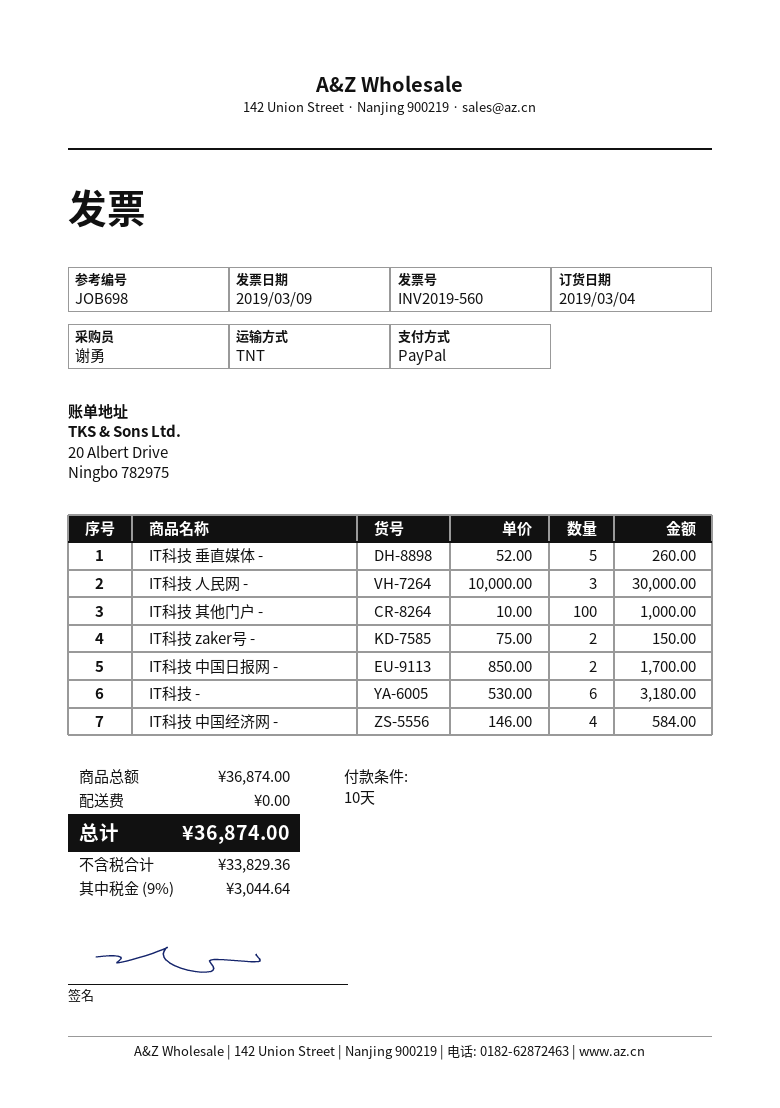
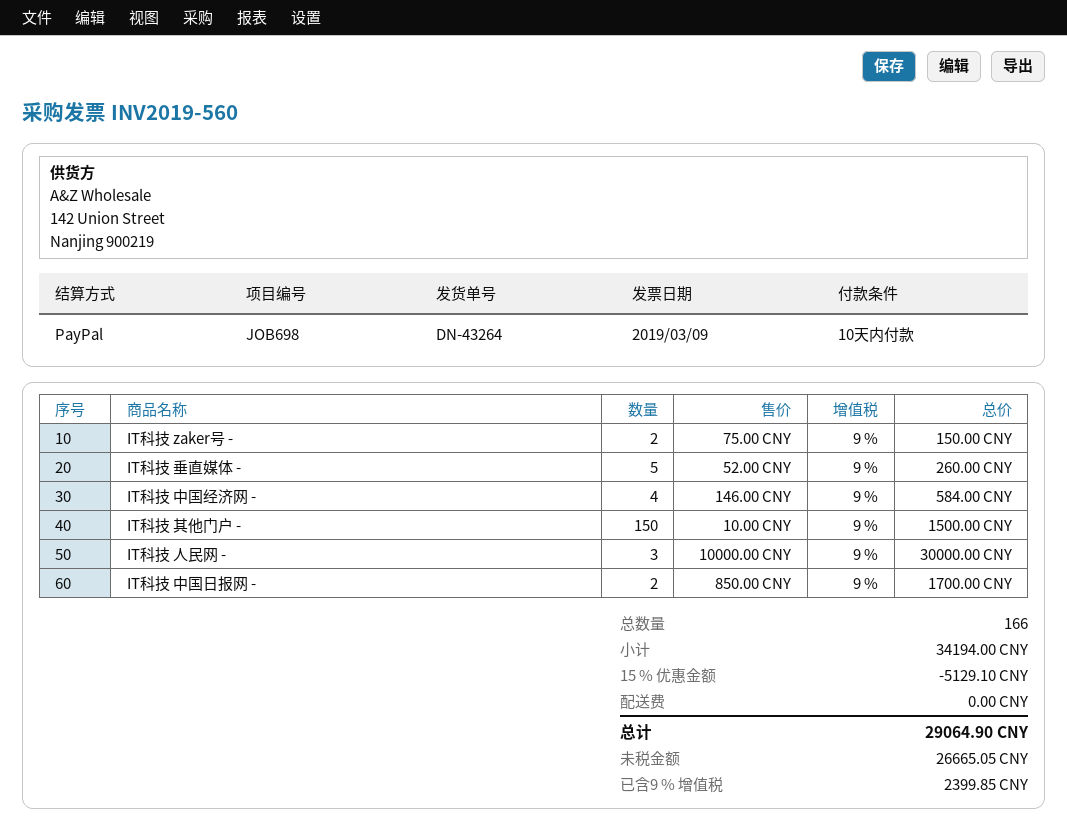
IT科技 其他门户 -: 100 x 10.00 = 1000.00 -> 150 x 10.00 = 1500.00
IT科技 -: 6 x 530.00 = 3180.00 -> none
subtotal: 36874.00 -> 34194.00
discount: none -> 15% = 5129.10
net: 33829.36 -> 26665.05
tax: 9% = 3044.64 -> 9% = 2399.85
total: 36874.00 -> 29064.90

